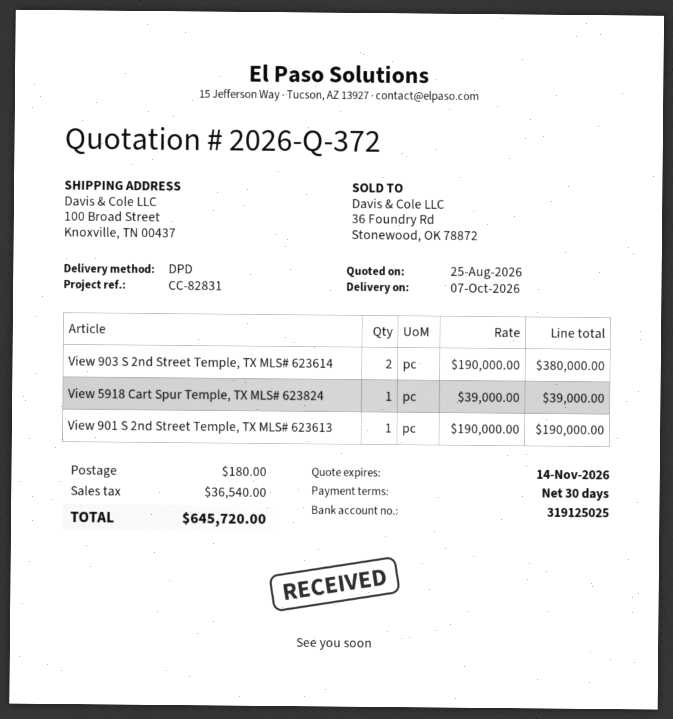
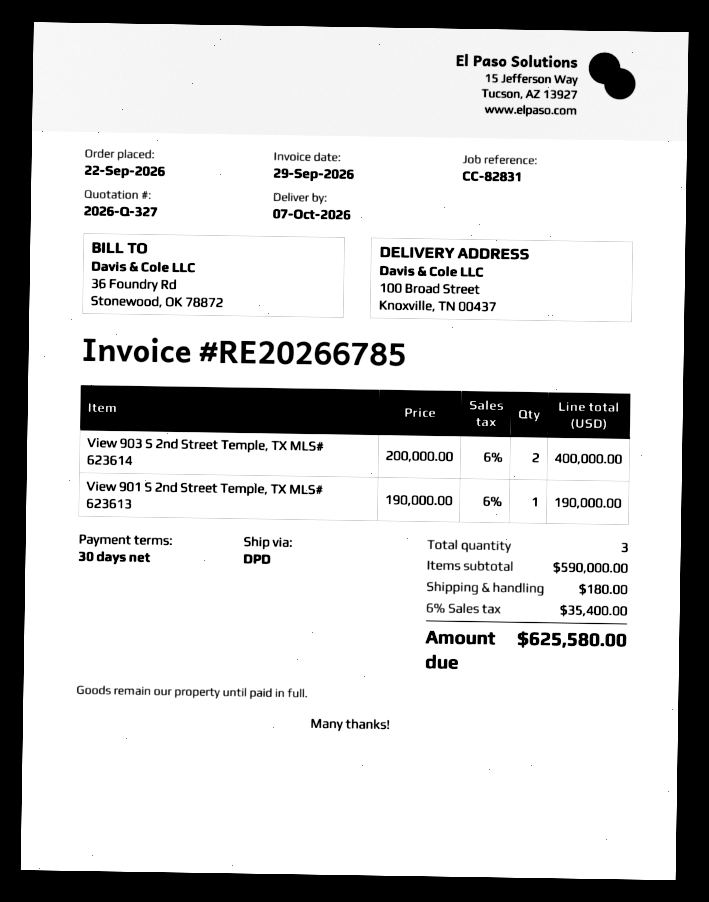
quote number: 2026-Q-372 -> 2026-Q-327
View 903 S 2nd Street Temple, TX MLS# 623614: 2 x 190000.00 = 380000.00 -> 2 x 200000.00 = 400000.00
View 5918 Cart Spur Temple, TX MLS# 623824: 1 x 39000.00 = 39000.00 -> none
tax: 36540.00 -> 35400.00
total: 645720.00 -> 625580.00

